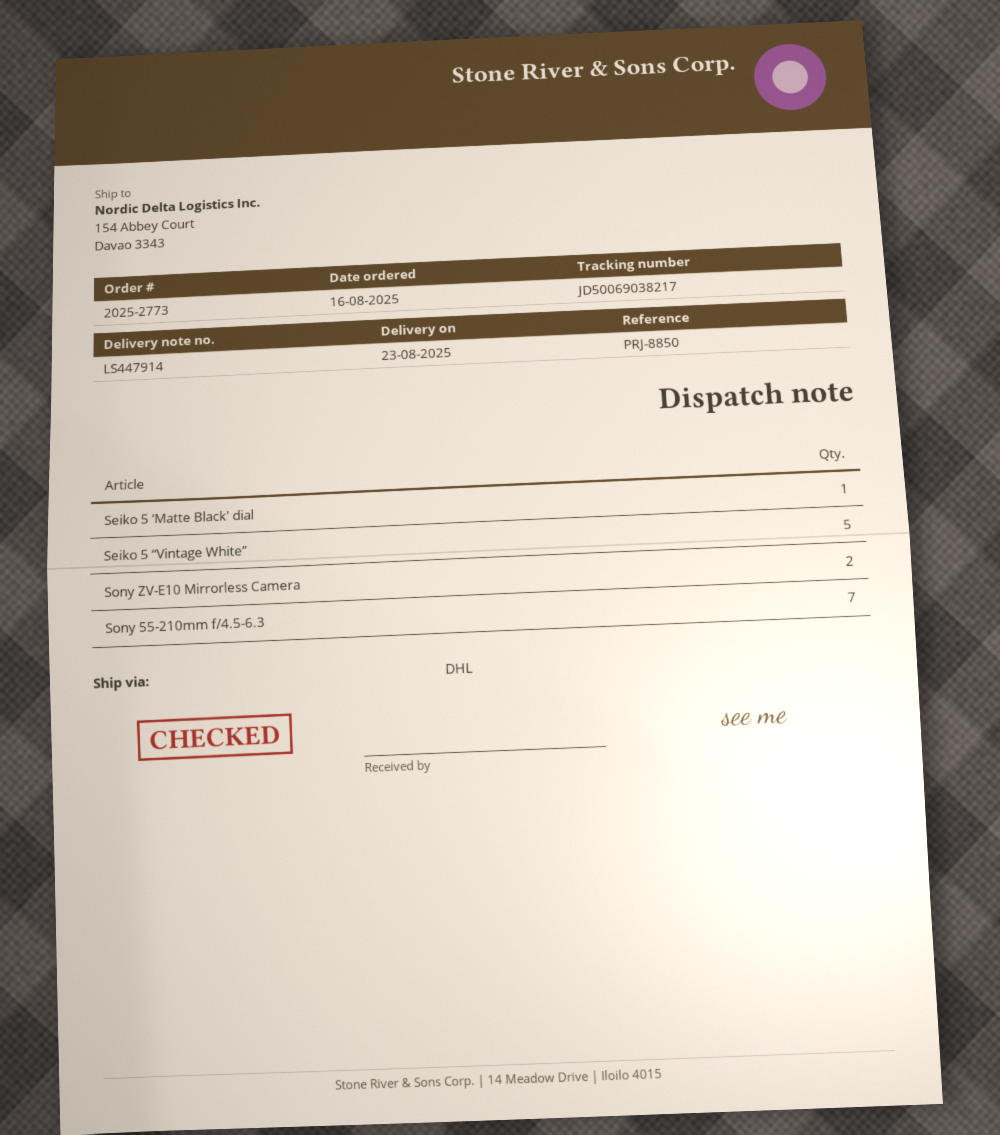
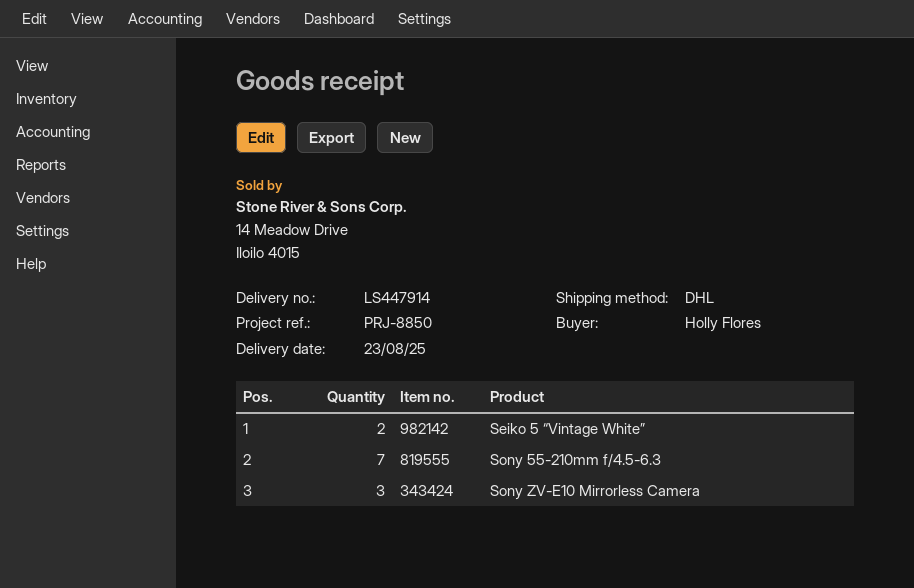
Seiko 5 ‘Matte Black' dial: 1 -> none
Seiko 5 “Vintage White”: 5 -> 2
Sony ZV-E10 Mirrorless Camera: 2 -> 3

